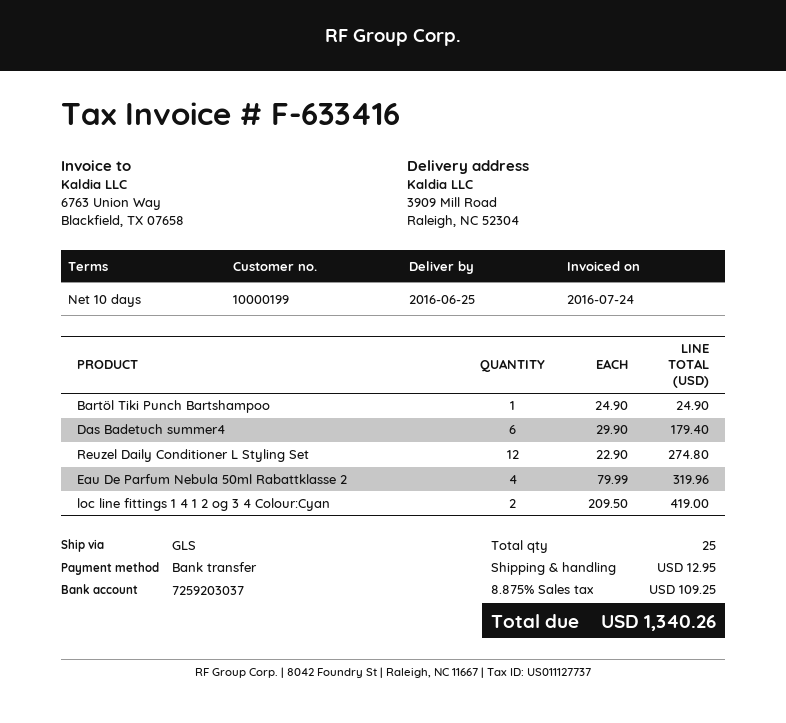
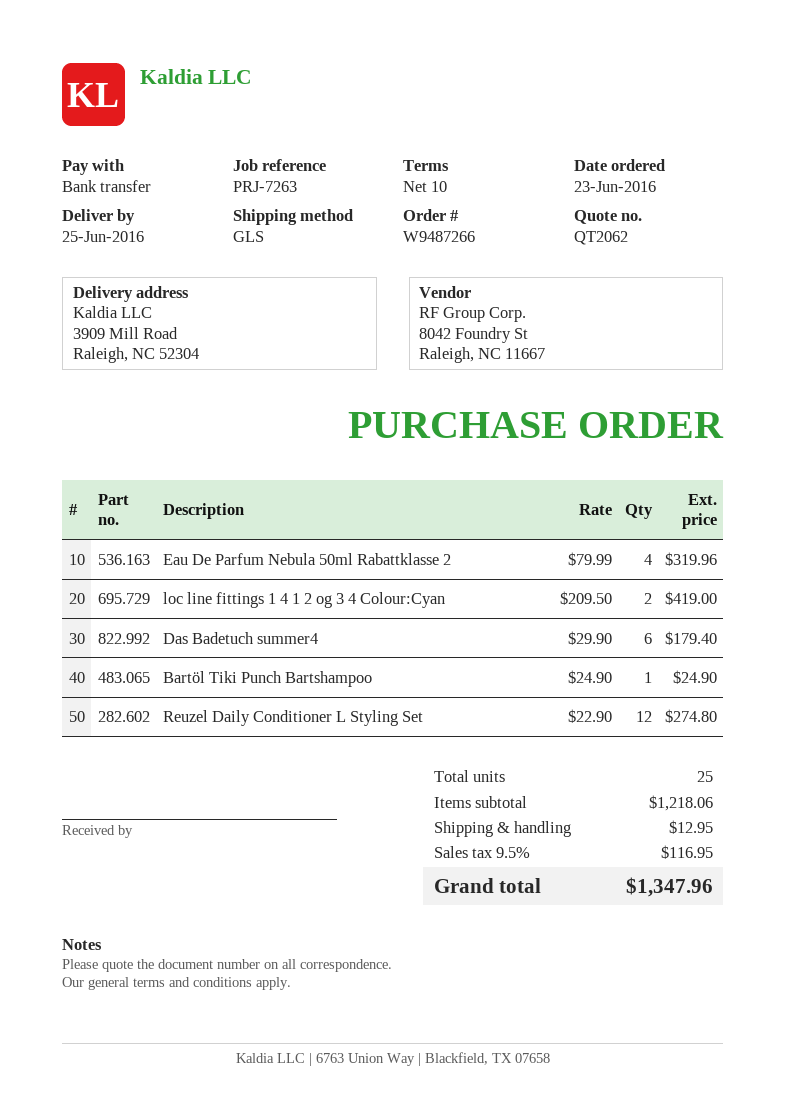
tax: 8.875% = 109.25 -> 9.5% = 116.95
total: 1340.26 -> 1347.96

